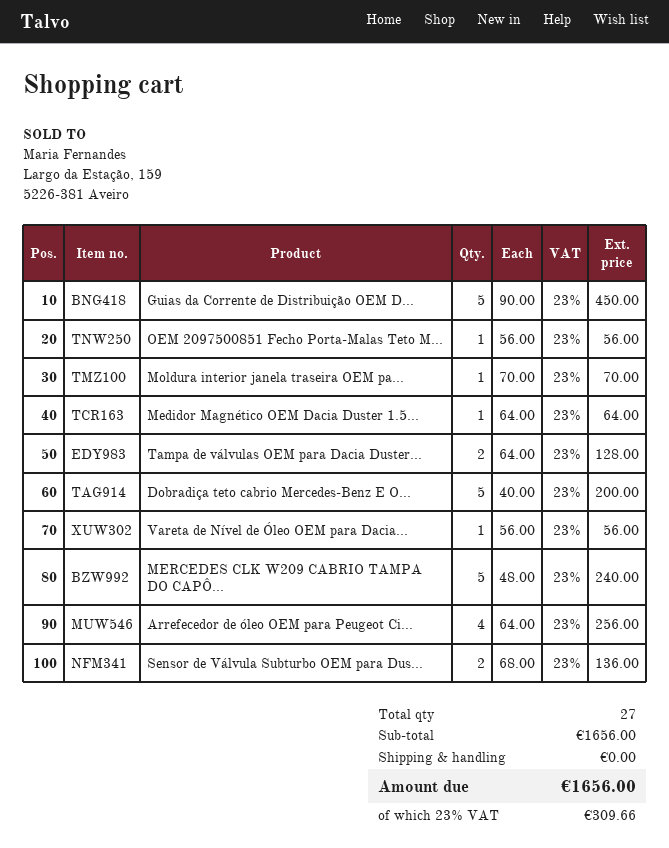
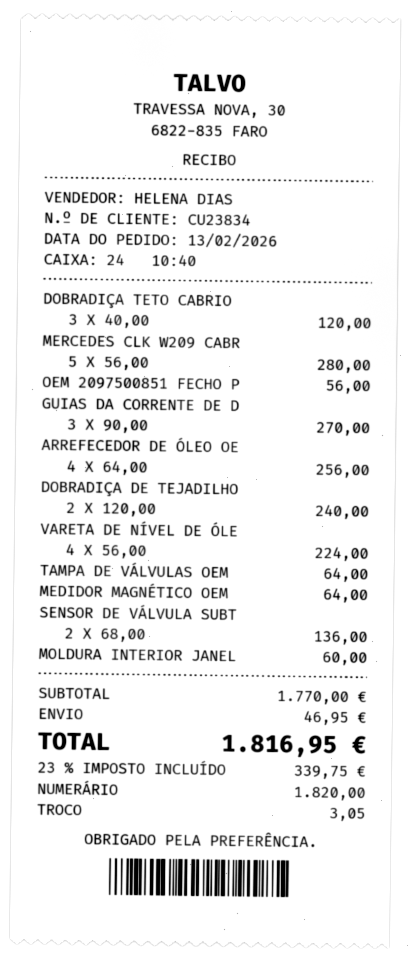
Guias da Corrente de Distribuição OEM D...: 5 x 90.00 = 450.00 -> 3 x 90.00 = 270.00
Moldura interior janela traseira OEM pa...: 1 x 70.00 = 70.00 -> 1 x 60.00 = 60.00
Tampa de válvulas OEM para Dacia Duster...: 2 x 64.00 = 128.00 -> 1 x 64.00 = 64.00
Dobradiça teto cabrio Mercedes-Benz E O...: 5 x 40.00 = 200.00 -> 3 x 40.00 = 120.00
Vareta de Nível de Óleo OEM para Dacia...: 1 x 56.00 = 56.00 -> 4 x 56.00 = 224.00
MERCEDES CLK W209 CABRIO TAMPA DO CAPÔ...: 5 x 48.00 = 240.00 -> 5 x 56.00 = 280.00
DOBRADIÇA DE TEJADILHO: none -> 2 x 120.00 = 240.00
subtotal: 1656.00 -> 1770.00
shipping: 0.00 -> 46.95
tax: 23% = 309.66 -> 23% = 339.75
total: 1656.00 -> 1816.95

